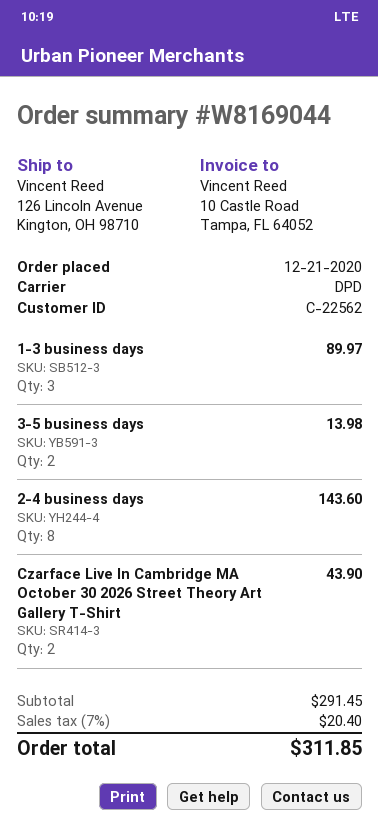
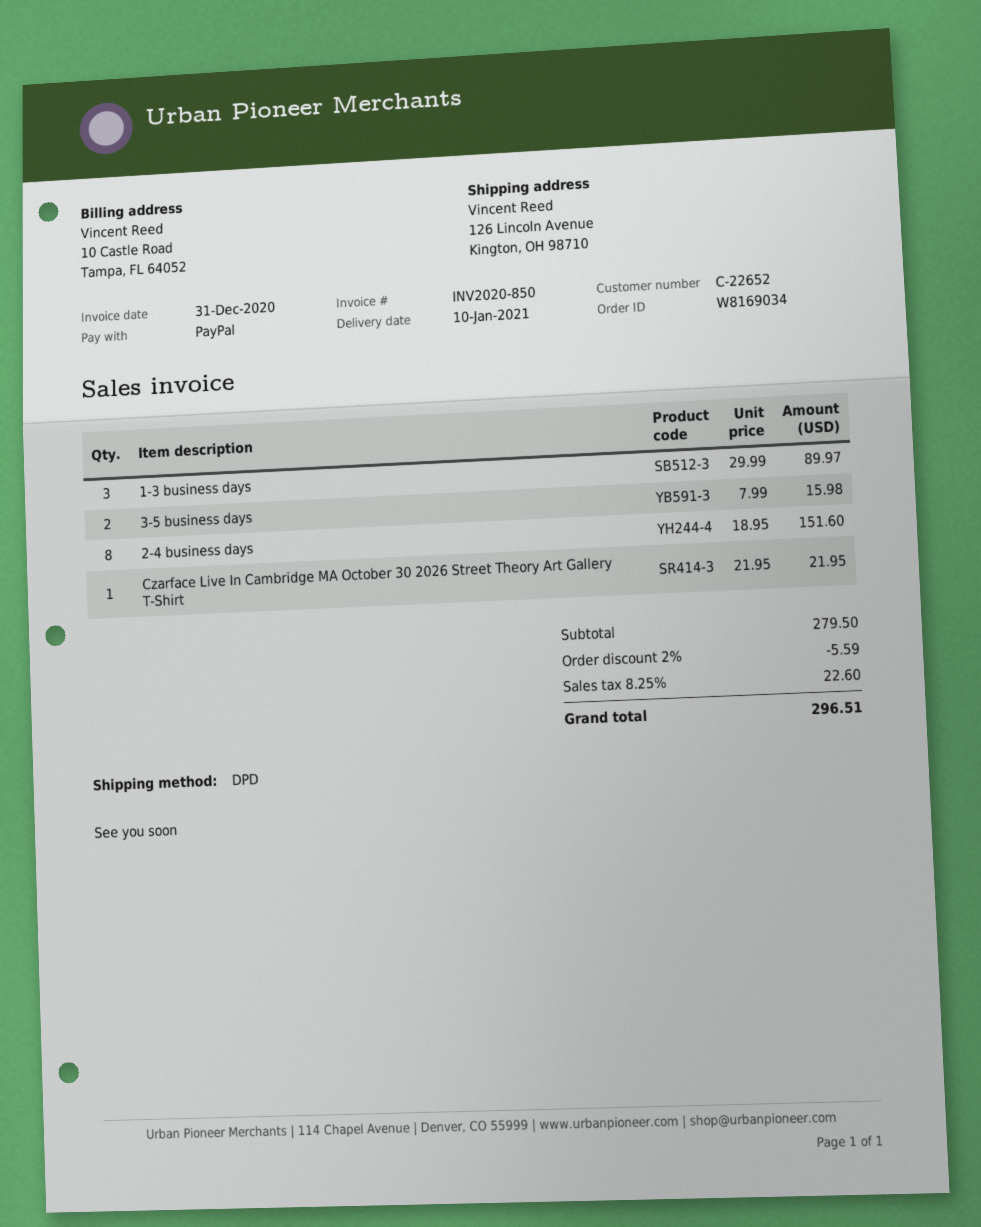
order number: W8169044 -> W8169034
customer number: C-22562 -> C-22652
3-5 business days: 2 for 13.98 -> 2 for 15.98
2-4 business days: 8 for 143.60 -> 8 for 151.60
Czarface Live In Cambridge MA October 30 2026 Street Theory Art Gallery T-Shirt: 2 for 43.90 -> 1 for 21.95
subtotal: 291.45 -> 279.50
discount: none -> 2% = 5.59
tax: 7% = 20.40 -> 8.25% = 22.60
total: 311.85 -> 296.51

